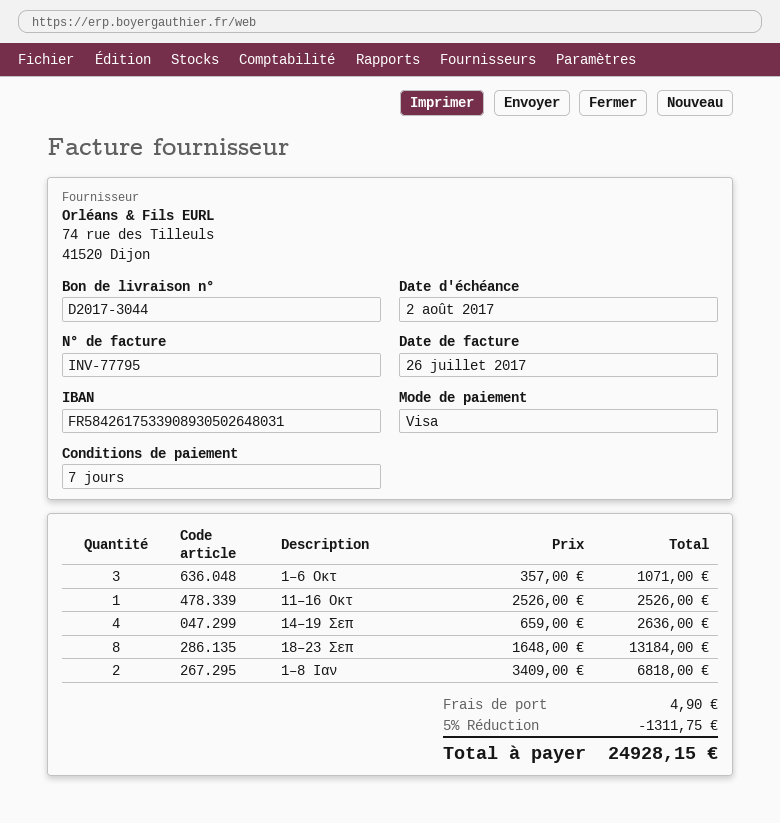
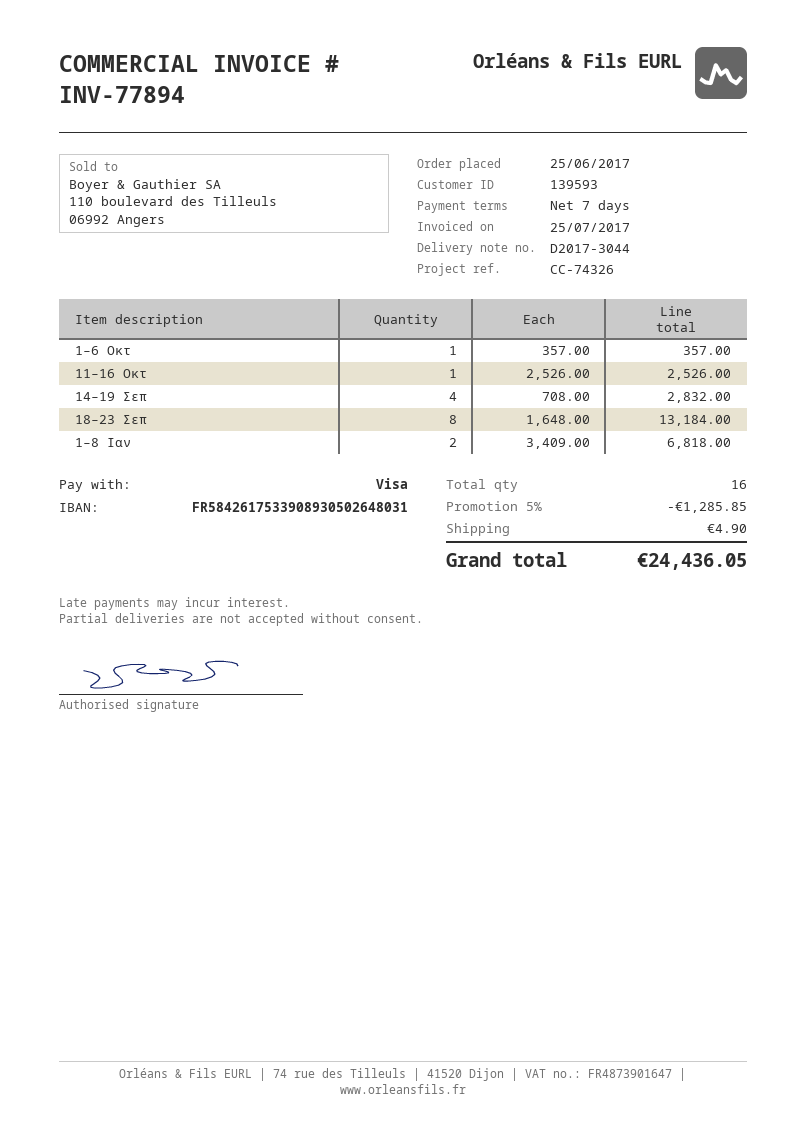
invoice number: INV-77795 -> INV-77894
invoice date: 2017-07-26 -> 2017-07-25
1–6 Οκτ: 3 x 357.00 = 1071.00 -> 1 x 357.00 = 357.00
14–19 Σεπ: 4 x 659.00 = 2636.00 -> 4 x 708.00 = 2832.00
discount: 5% = 1311.75 -> 5% = 1285.85
total: 24928.15 -> 24436.05

